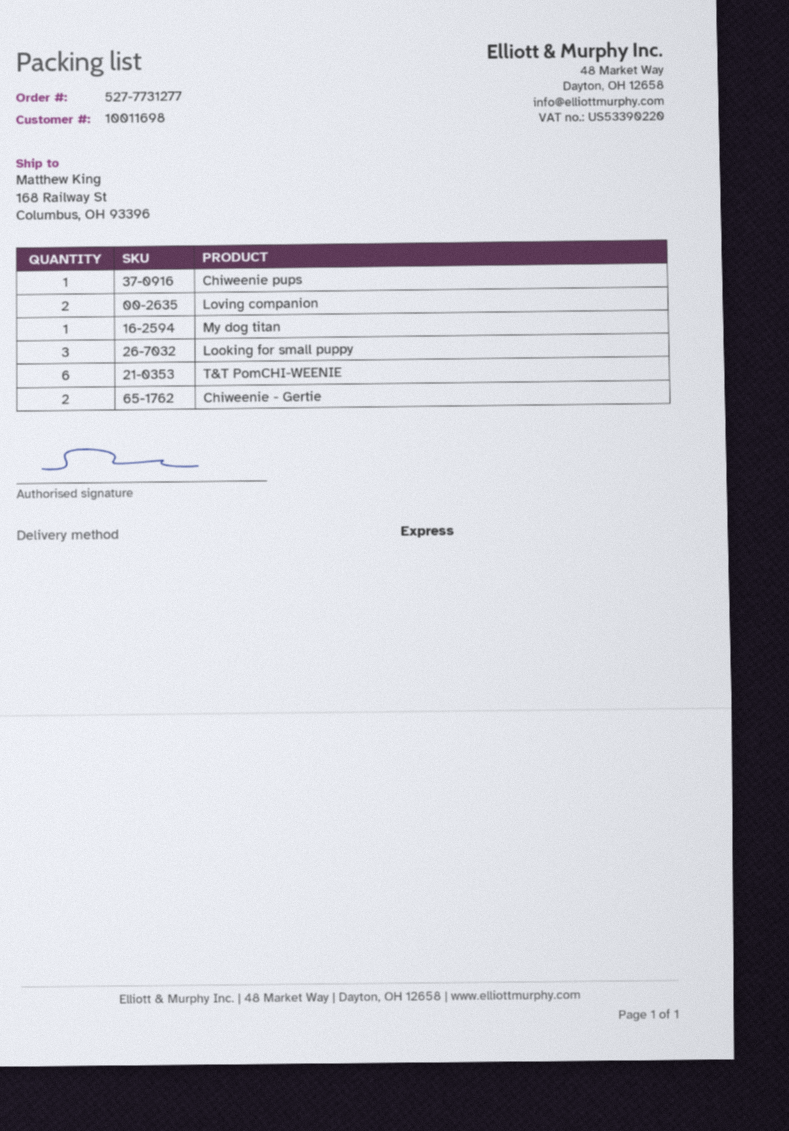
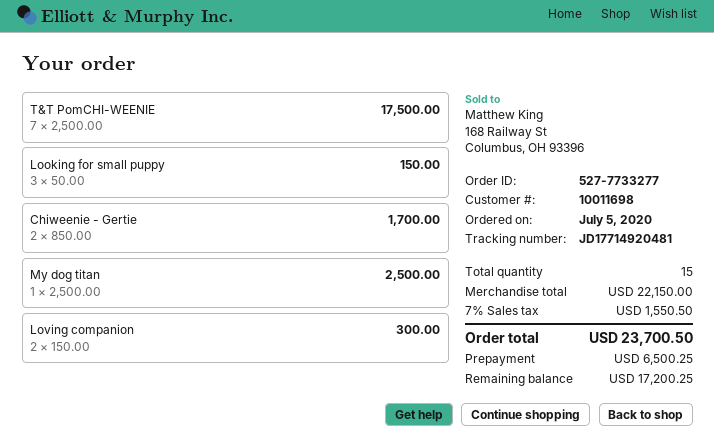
order number: 527-7731277 -> 527-7733277
Chiweenie pups: 1 -> none
T&T PomCHI-WEENIE: 6 -> 7

